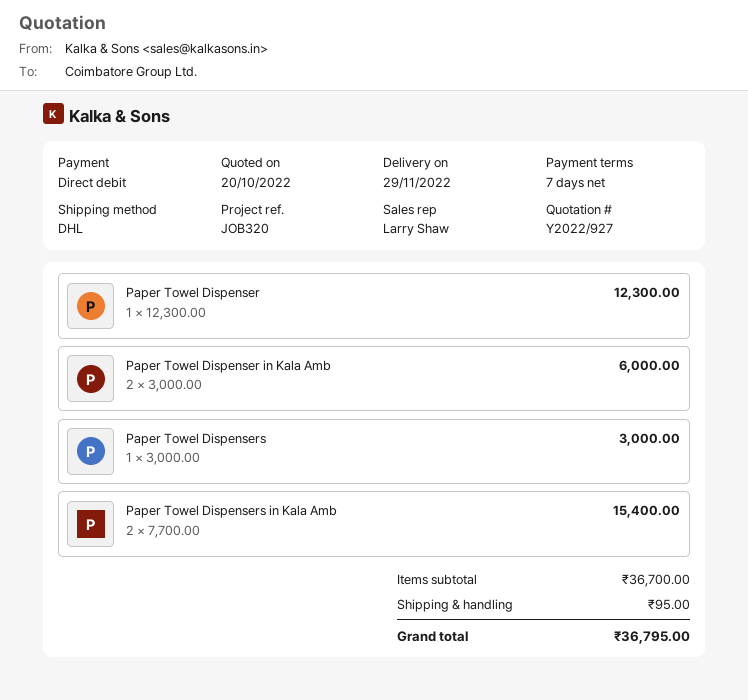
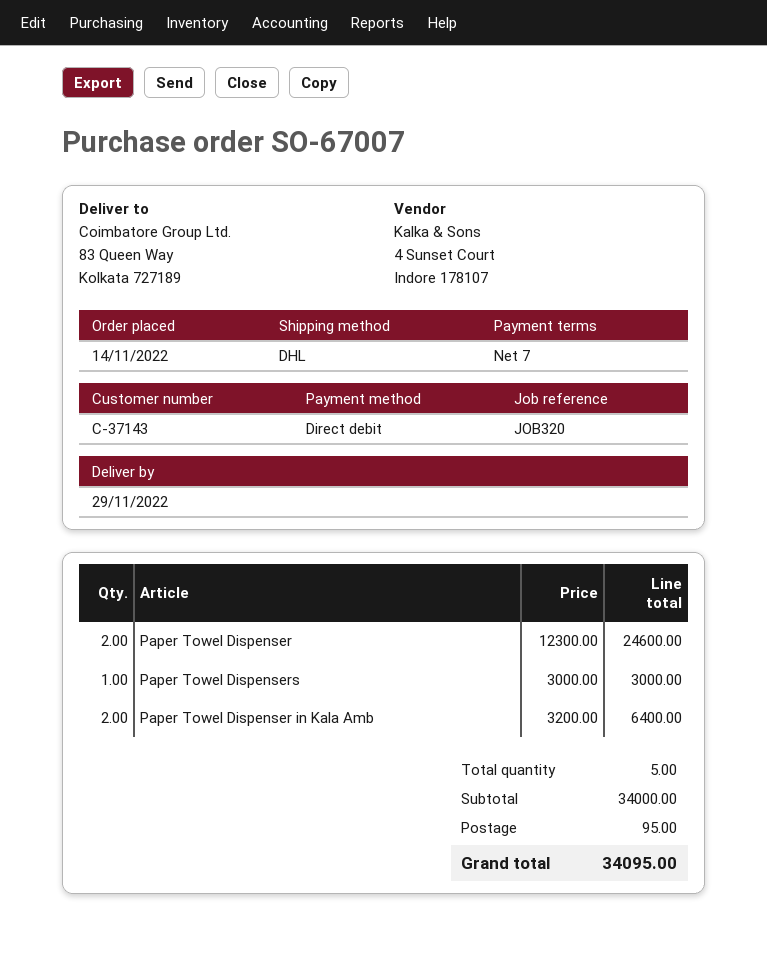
Paper Towel Dispenser: 1 x 12300.00 = 12300.00 -> 2 x 12300.00 = 24600.00
Paper Towel Dispenser in Kala Amb: 2 x 3000.00 = 6000.00 -> 2 x 3200.00 = 6400.00
Paper Towel Dispensers in Kala Amb: 2 x 7700.00 = 15400.00 -> none
subtotal: 36700.00 -> 34000.00
total: 36795.00 -> 34095.00

